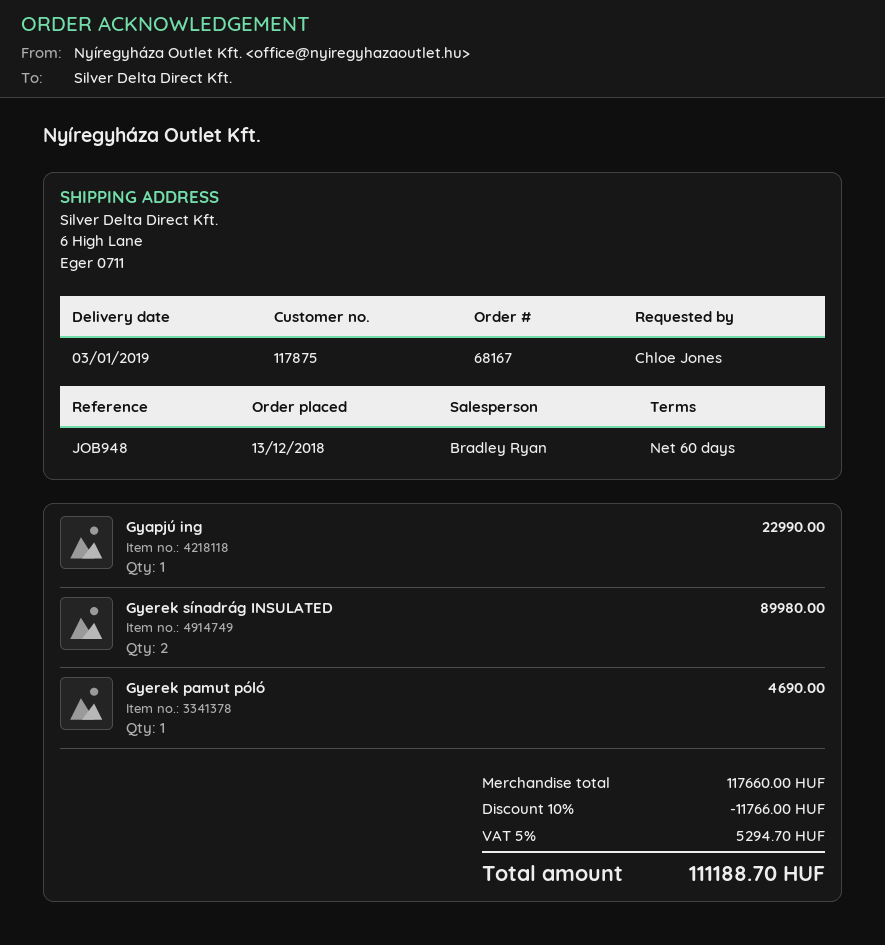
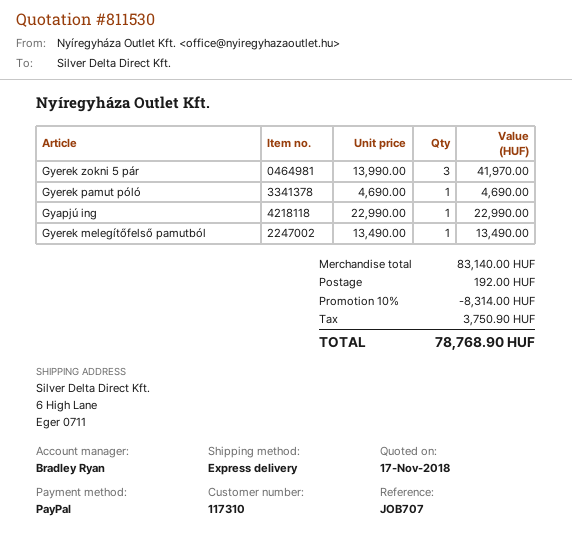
customer number: 117875 -> 117310
reference: JOB948 -> JOB707
Gyerek sínadrág INSULATED: 2 for 89980.00 -> none
Gyerek zokni 5 pár: none -> 3 for 41970.00
Gyerek melegítőfelső pamutból: none -> 1 for 13490.00
subtotal: 117660.00 -> 83140.00
discount: 10% = 11766.00 -> 10% = 8314.00
shipping: none -> 192.00
tax: 5294.70 -> 3750.90
total: 111188.70 -> 78768.90

